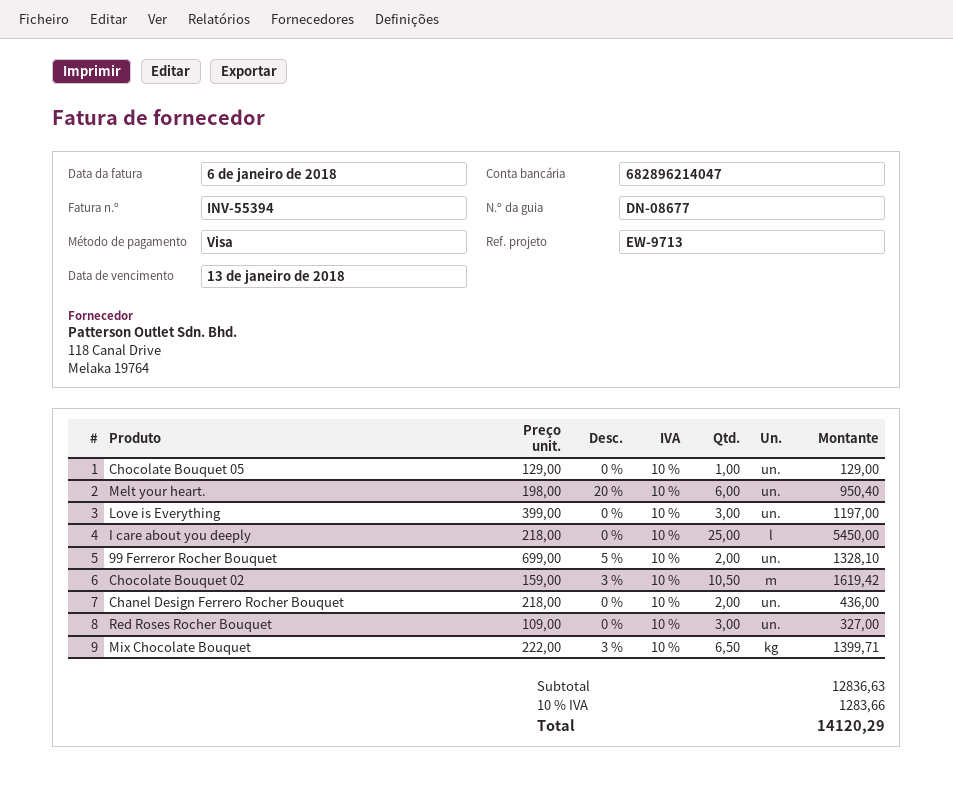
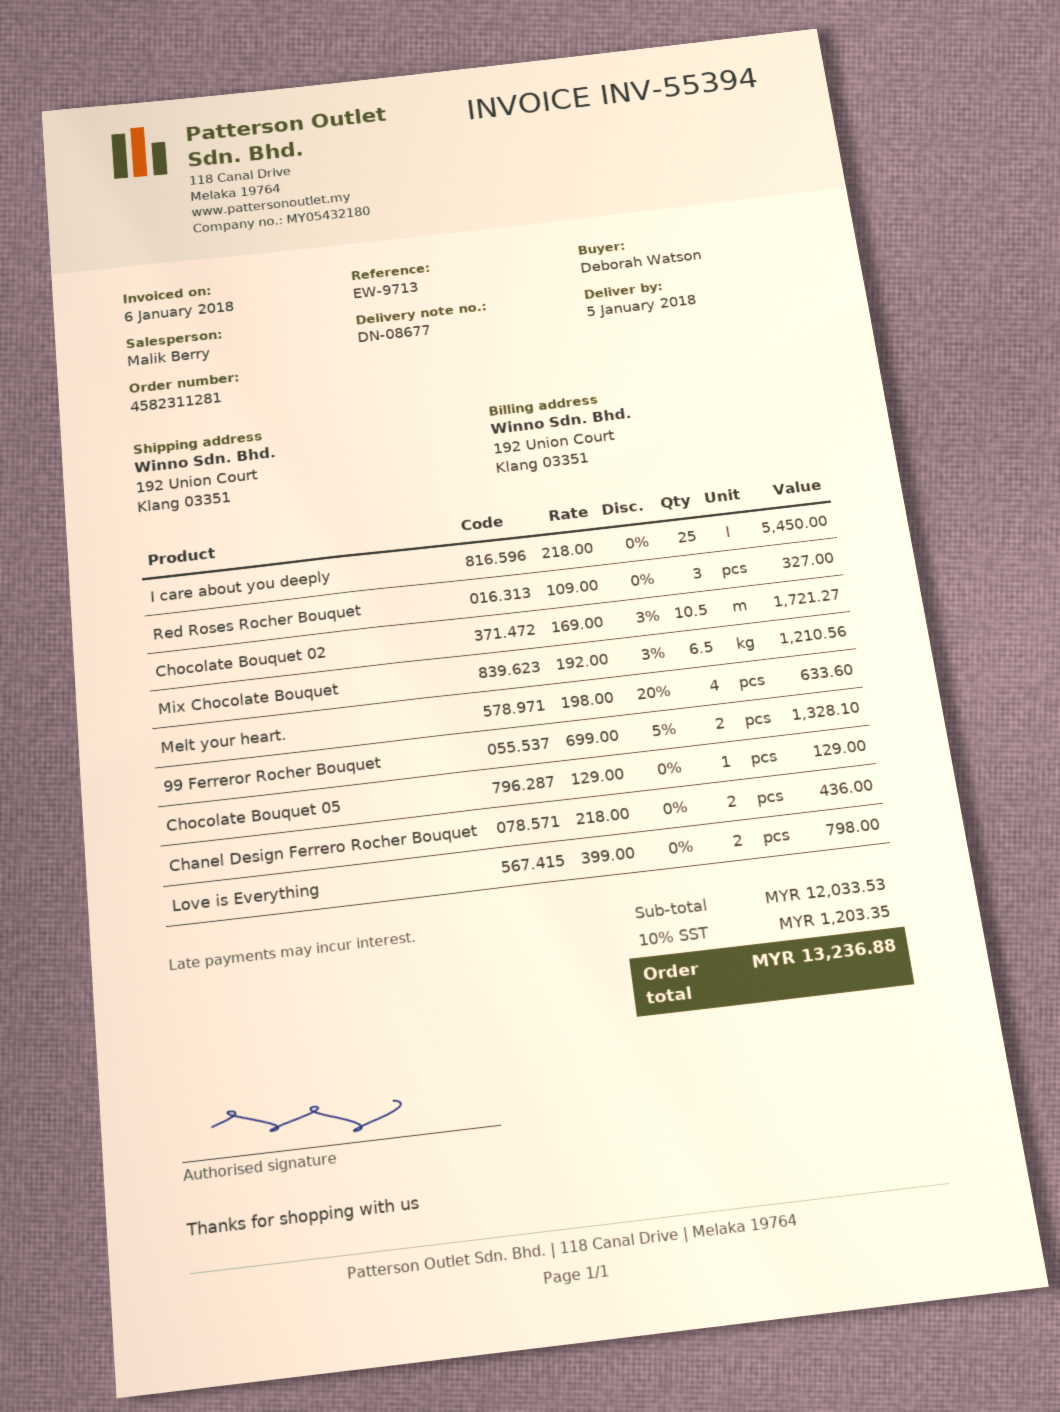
Melt your heart.: 6 x 198.00 - 20% = 950.40 -> 4 x 198.00 - 20% = 633.60
Love is Everything: 3 x 399.00 = 1197.00 -> 2 x 399.00 = 798.00
Chocolate Bouquet 02: 10.5 x 159.00 - 3% = 1619.42 -> 10.5 x 169.00 - 3% = 1721.27
Mix Chocolate Bouquet: 6.5 x 222.00 - 3% = 1399.71 -> 6.5 x 192.00 - 3% = 1210.56
subtotal: 12836.63 -> 12033.53
tax: 10% = 1283.66 -> 10% = 1203.35
total: 14120.29 -> 13236.88

